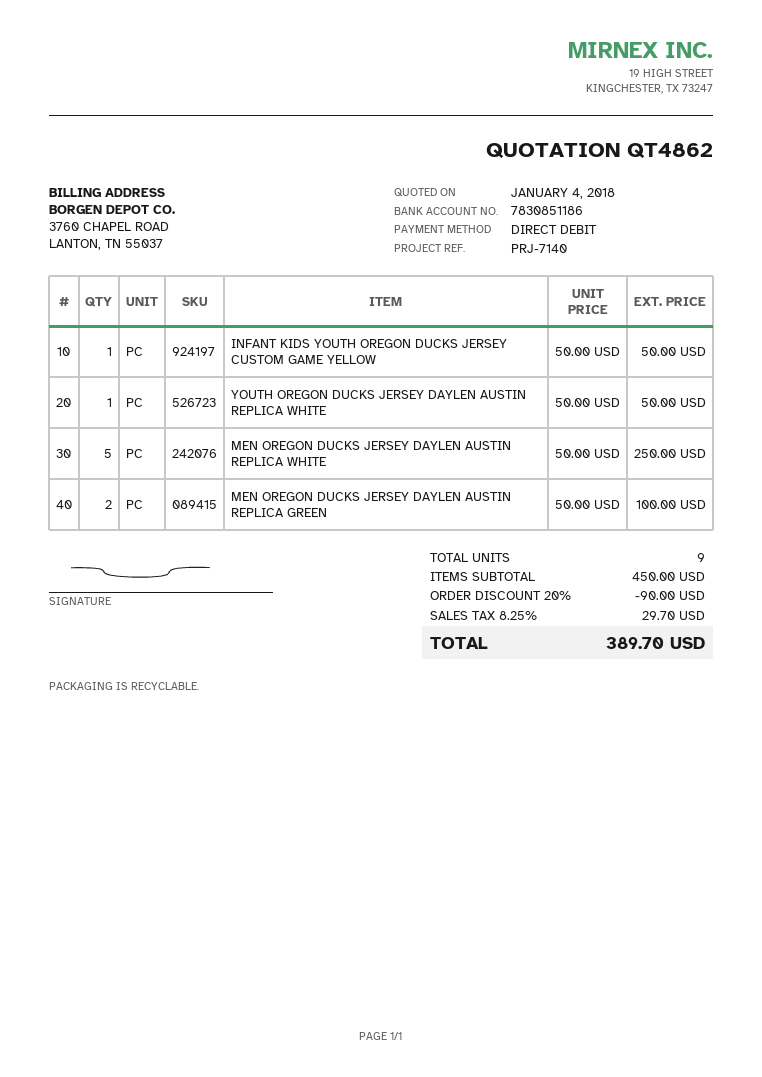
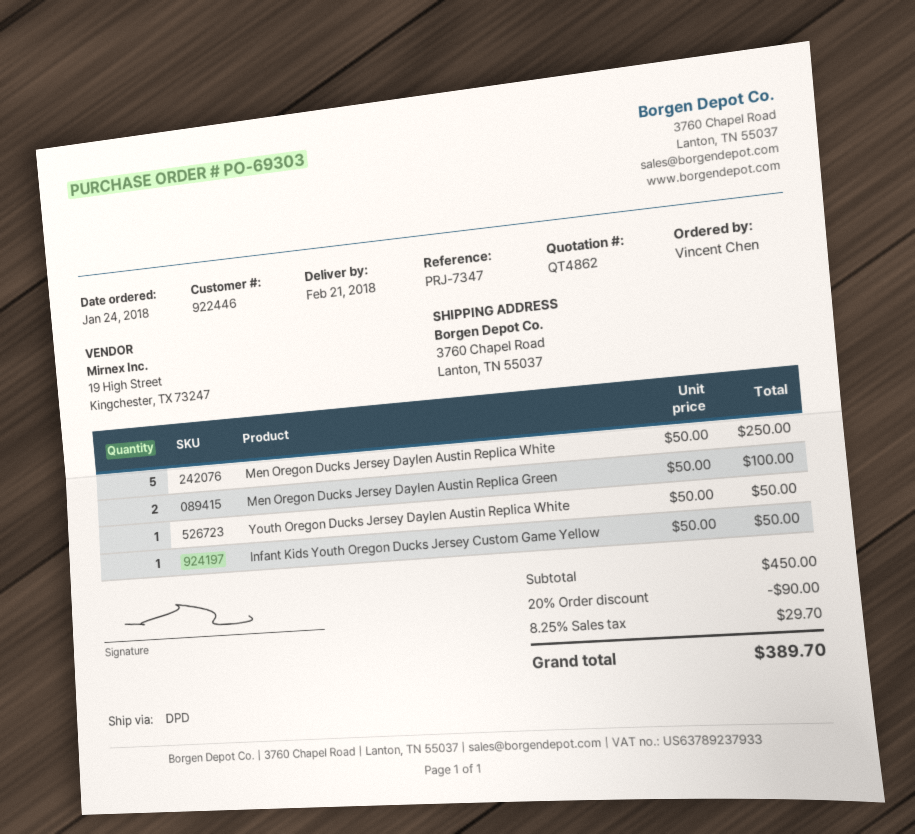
reference: PRJ-7140 -> PRJ-7347

